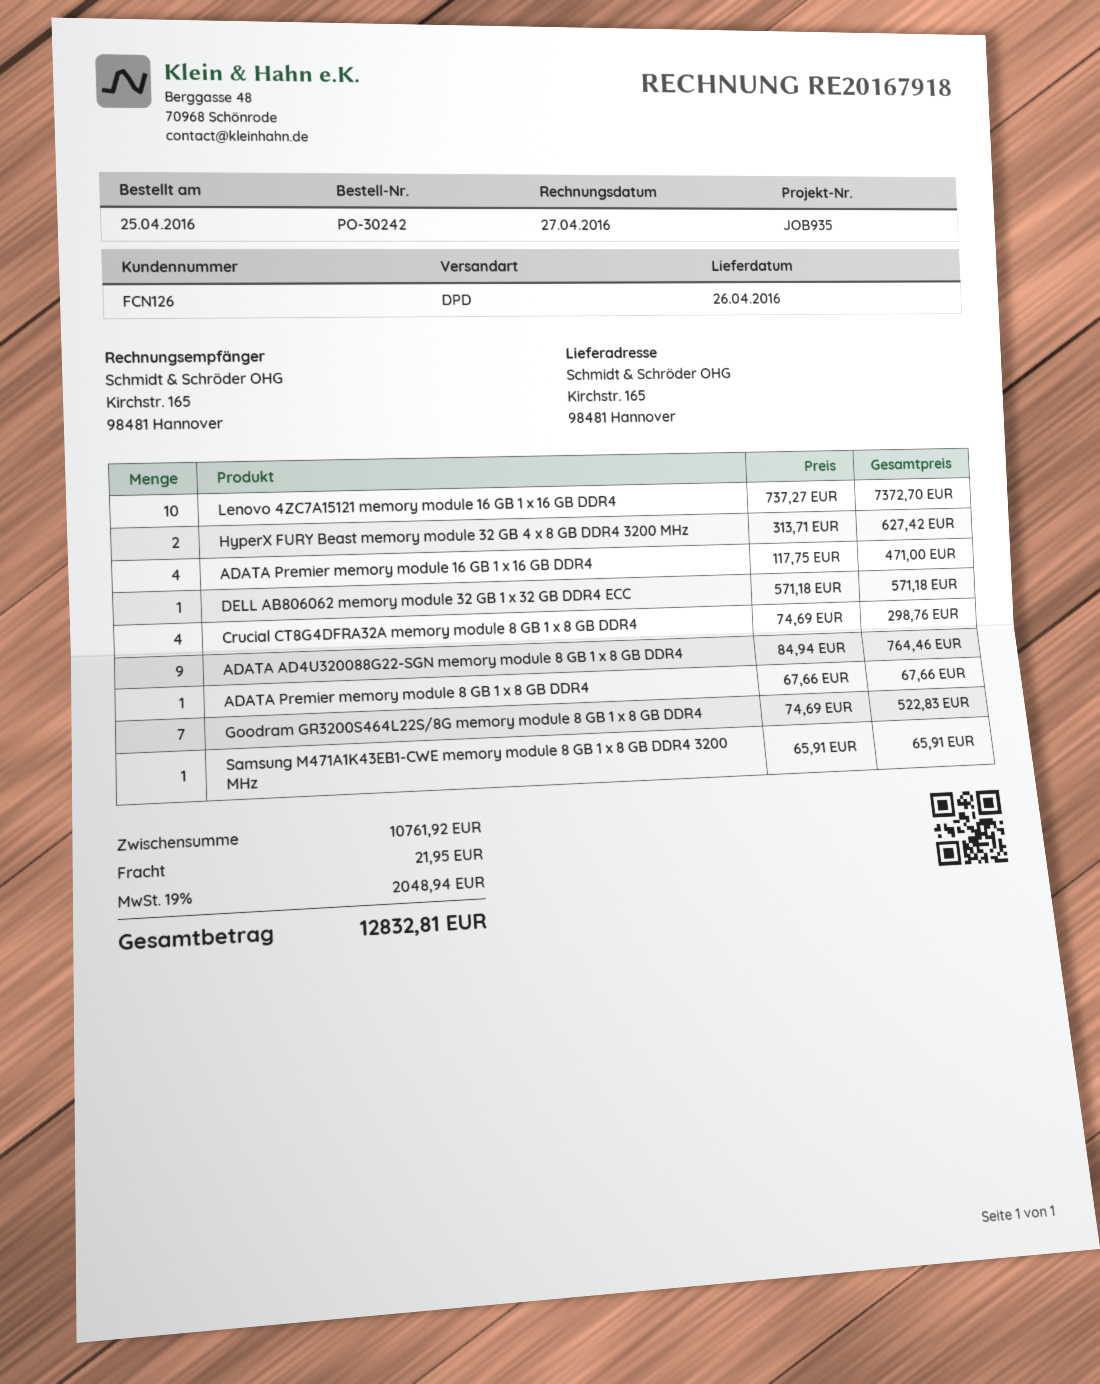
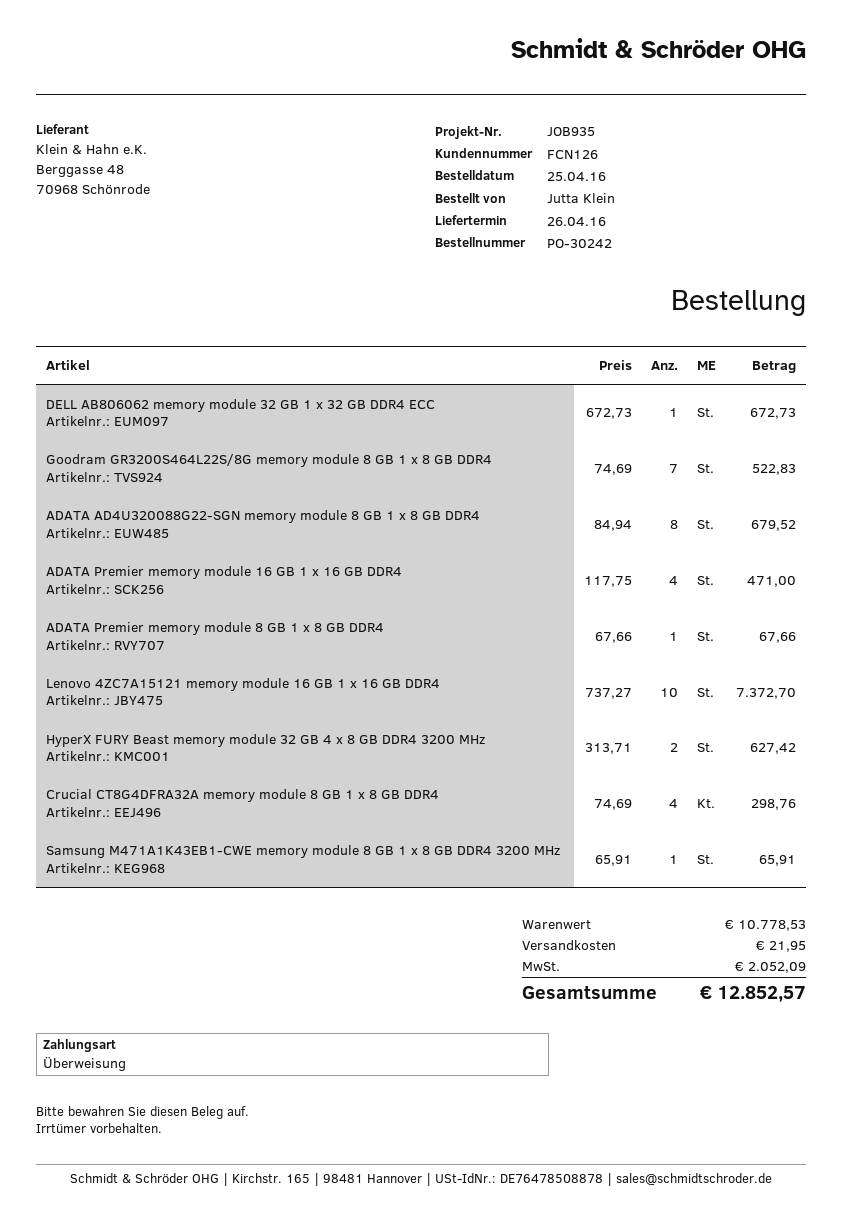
DELL AB806062 memory module 32 GB 1 x 32 GB DDR4 ECC: 1 x 571.18 = 571.18 -> 1 x 672.73 = 672.73
ADATA AD4U320088G22-SGN memory module 8 GB 1 x 8 GB DDR4: 9 x 84.94 = 764.46 -> 8 x 84.94 = 679.52
subtotal: 10761.92 -> 10778.53
tax: 2048.94 -> 2052.09
total: 12832.81 -> 12852.57

